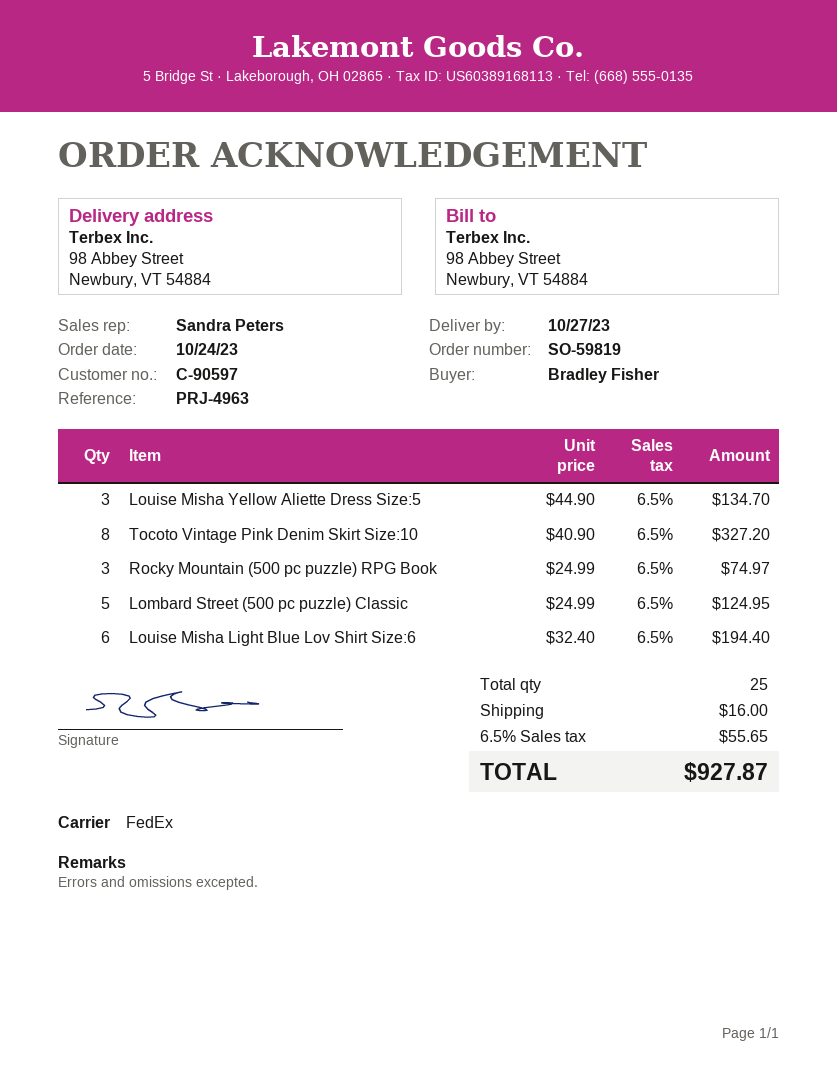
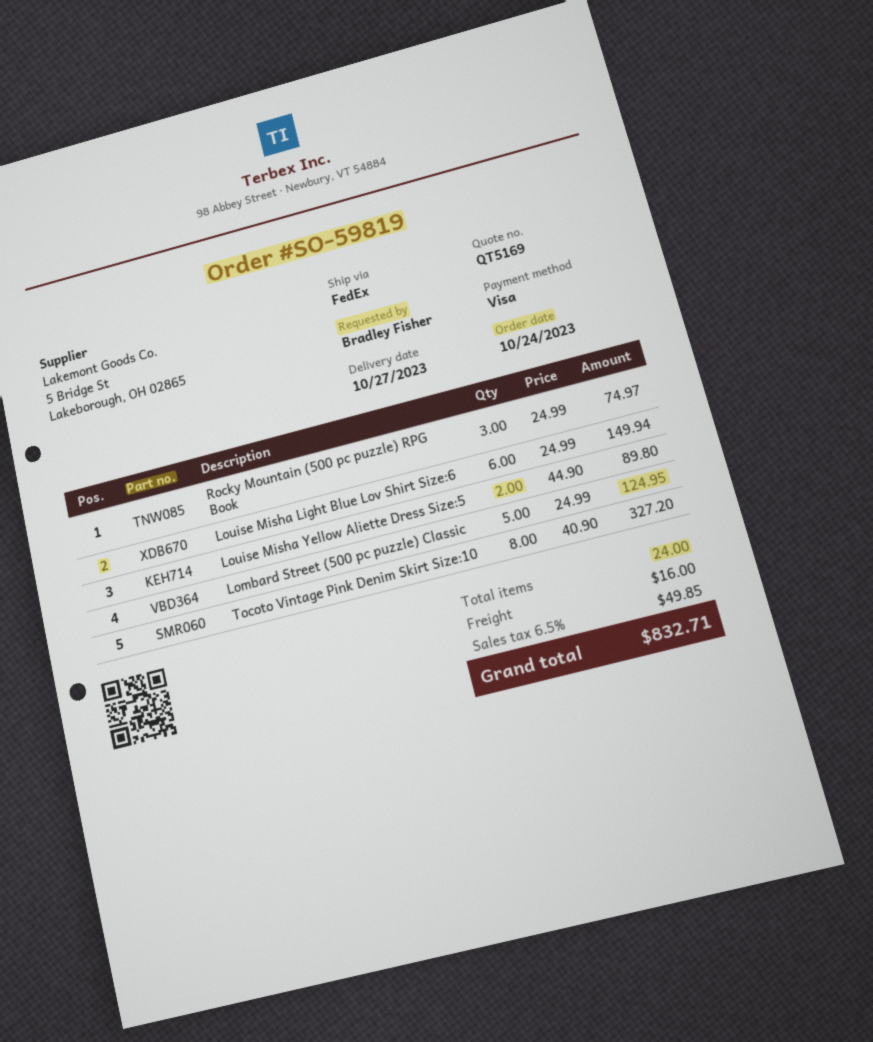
Louise Misha Yellow Aliette Dress Size:5: 3 x 44.90 = 134.70 -> 2 x 44.90 = 89.80
Louise Misha Light Blue Lov Shirt Size:6: 6 x 32.40 = 194.40 -> 6 x 24.99 = 149.94
total quantity: 25 -> 24
tax: 6.5% = 55.65 -> 6.5% = 49.85
total: 927.87 -> 832.71

